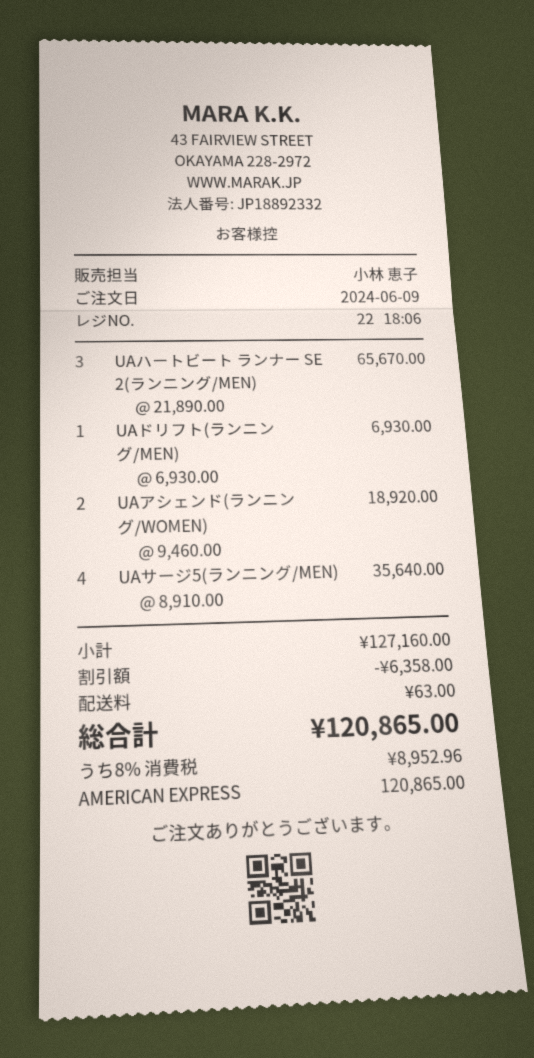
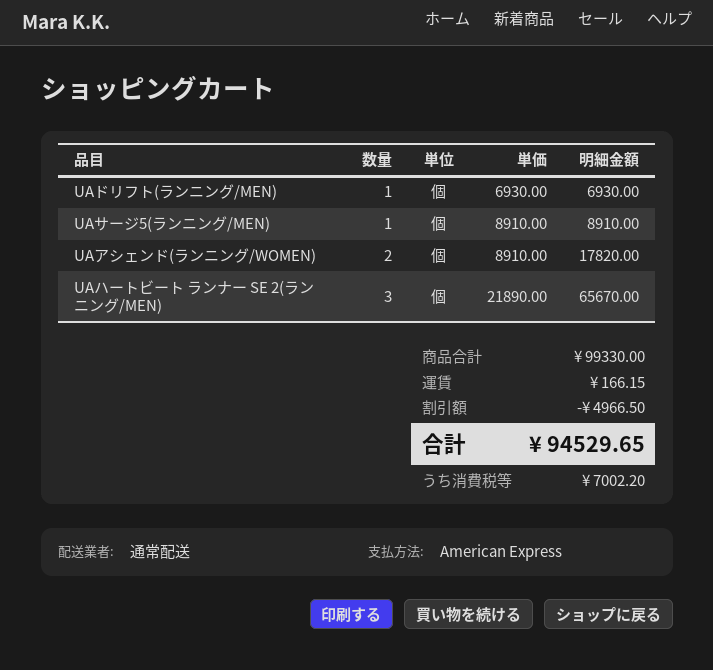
UAアシェンド(ランニング/WOMEN): 2 x 9460.00 = 18920.00 -> 2 x 8910.00 = 17820.00
UAサージ5(ランニング/MEN): 4 x 8910.00 = 35640.00 -> 1 x 8910.00 = 8910.00
subtotal: 127160.00 -> 99330.00
discount: 6358.00 -> 4966.50
shipping: 63.00 -> 166.15
tax: 8952.96 -> 7002.20
total: 120865.00 -> 94529.65

